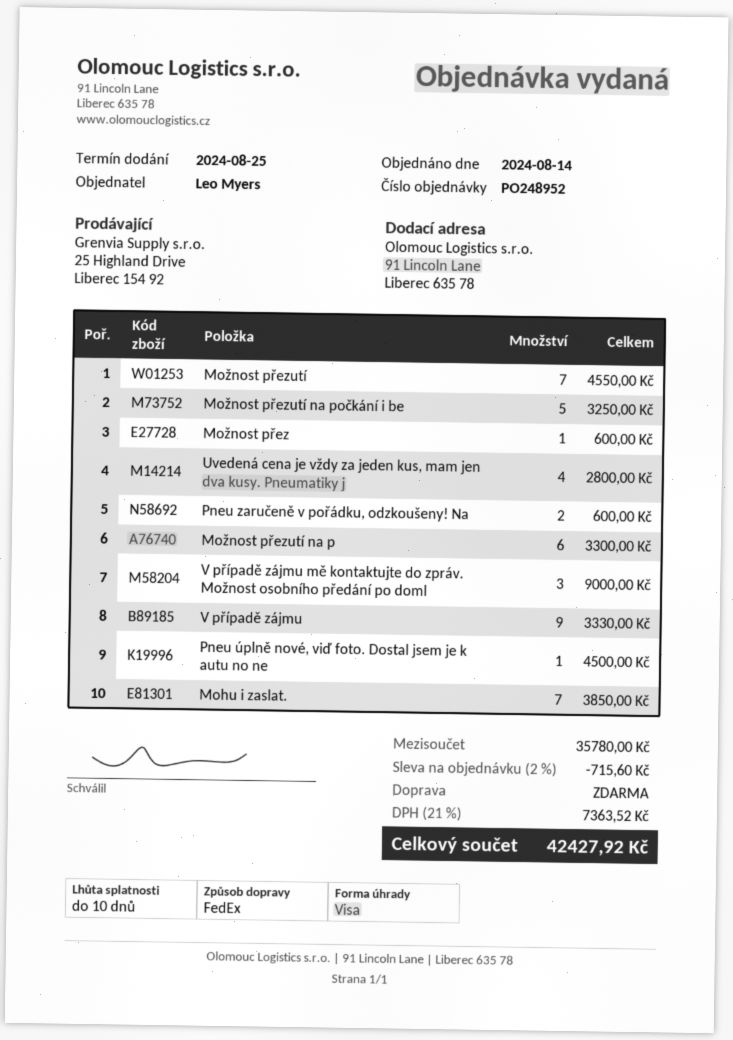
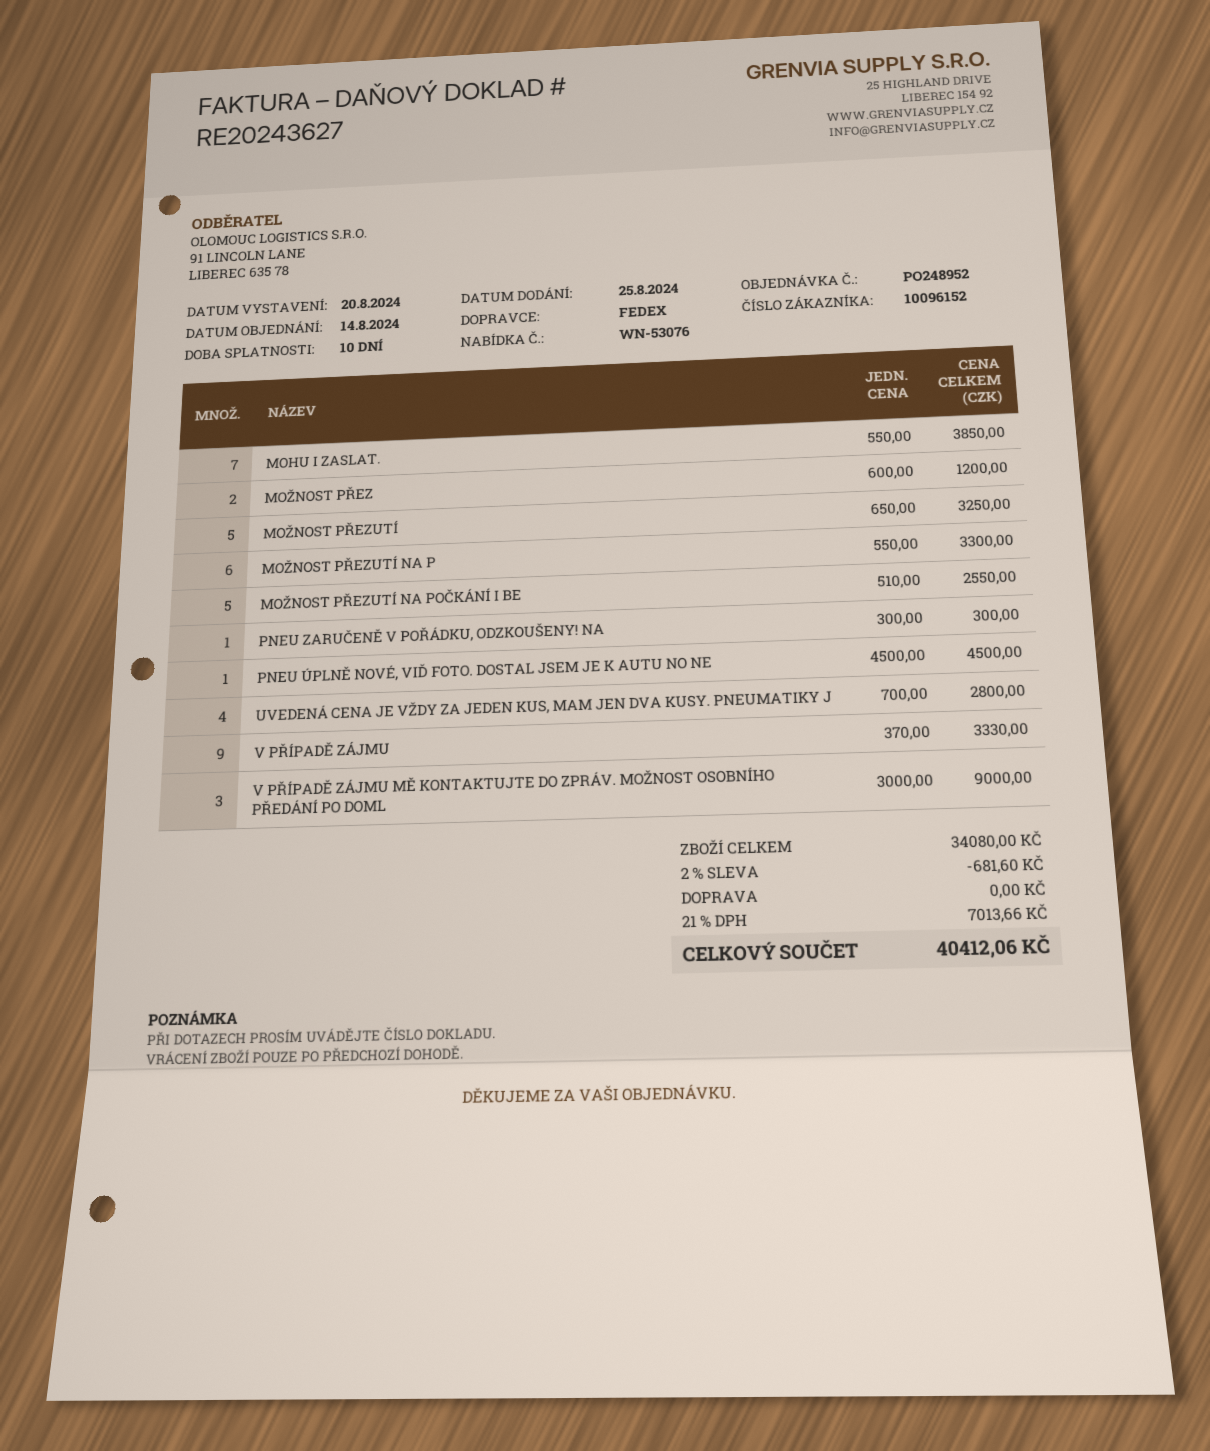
Možnost přezutí: 7 for 4550.00 -> 5 for 3250.00
Možnost přezutí na počkání i be: 5 for 3250.00 -> 5 for 2550.00
Možnost přez: 1 for 600.00 -> 2 for 1200.00
Pneu zaručeně v pořádku, odzkoušeny! Na: 2 for 600.00 -> 1 for 300.00
subtotal: 35780.00 -> 34080.00
discount: 2% = 715.60 -> 2% = 681.60
tax: 21% = 7363.52 -> 21% = 7013.66
total: 42427.92 -> 40412.06

